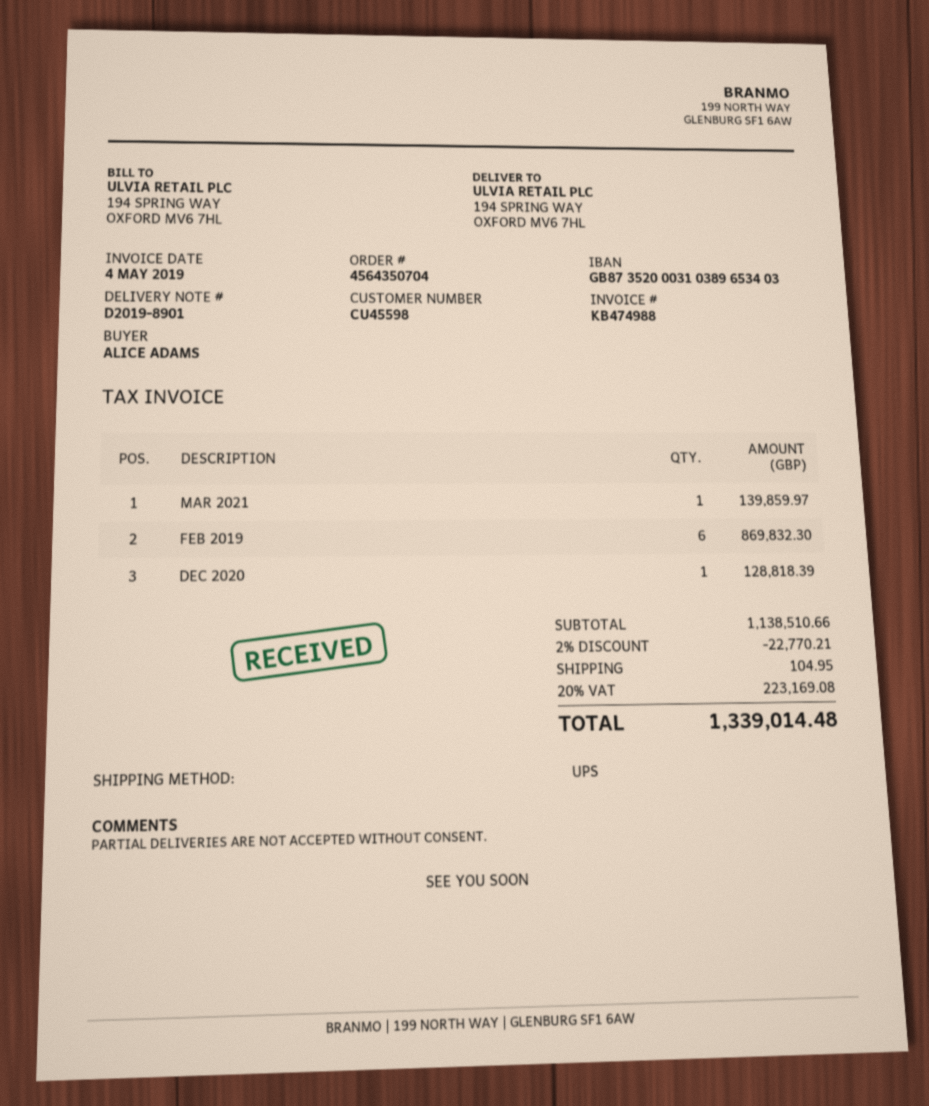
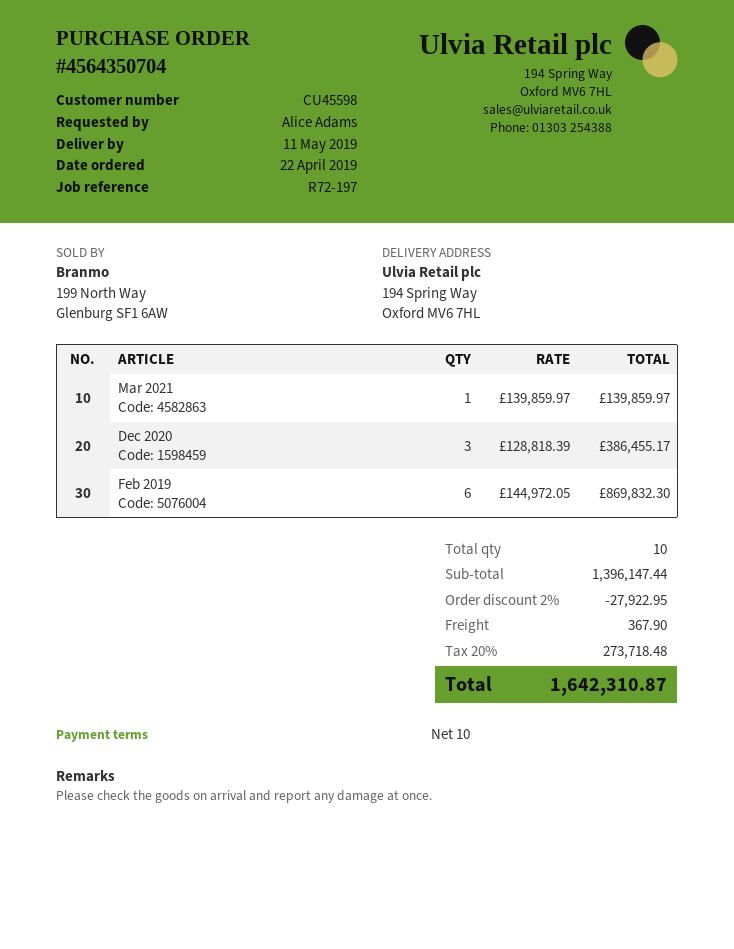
DEC 2020: 1 for 128818.39 -> 3 for 386455.17
subtotal: 1138510.66 -> 1396147.44
discount: 2% = 22770.21 -> 2% = 27922.95
shipping: 104.95 -> 367.90
tax: 20% = 223169.08 -> 20% = 273718.48
total: 1339014.48 -> 1642310.87

